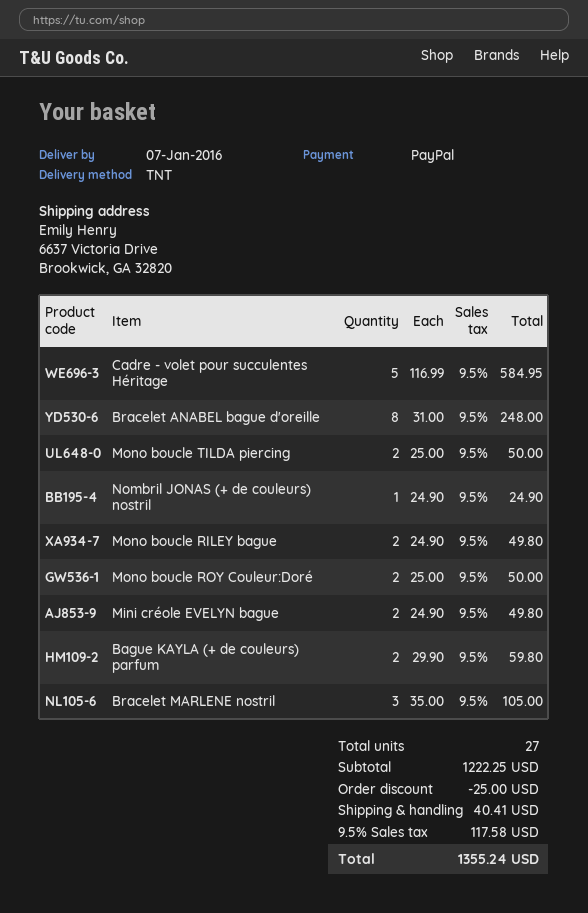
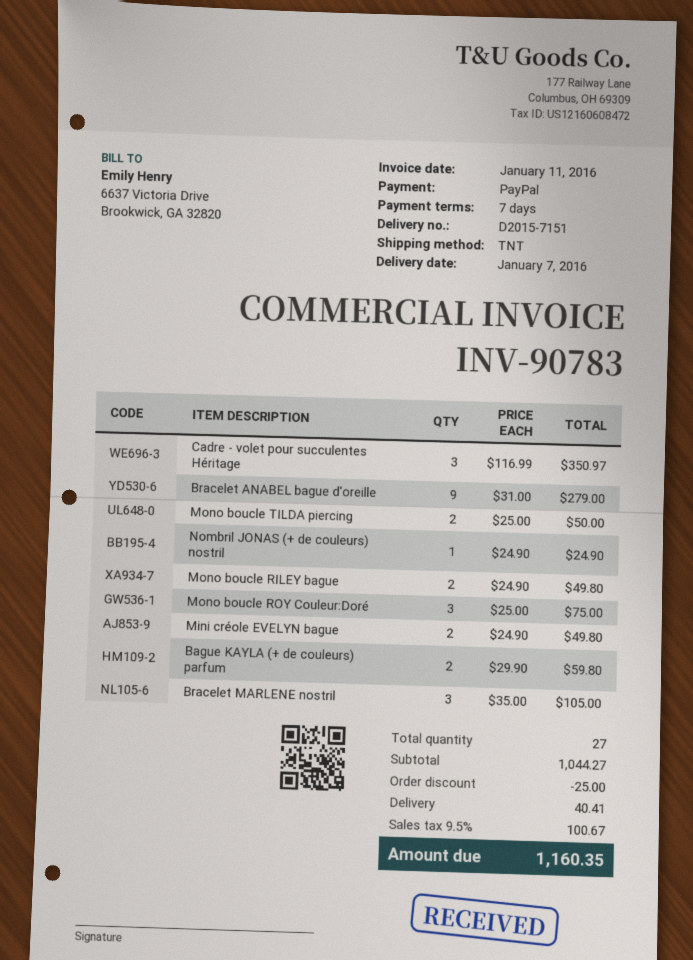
Cadre - volet pour succulentes Héritage: 5 x 116.99 = 584.95 -> 3 x 116.99 = 350.97
Bracelet ANABEL bague d'oreille: 8 x 31.00 = 248.00 -> 9 x 31.00 = 279.00
Mono boucle ROY Couleur:Doré: 2 x 25.00 = 50.00 -> 3 x 25.00 = 75.00
subtotal: 1222.25 -> 1044.27
tax: 9.5% = 117.58 -> 9.5% = 100.67
total: 1355.24 -> 1160.35

